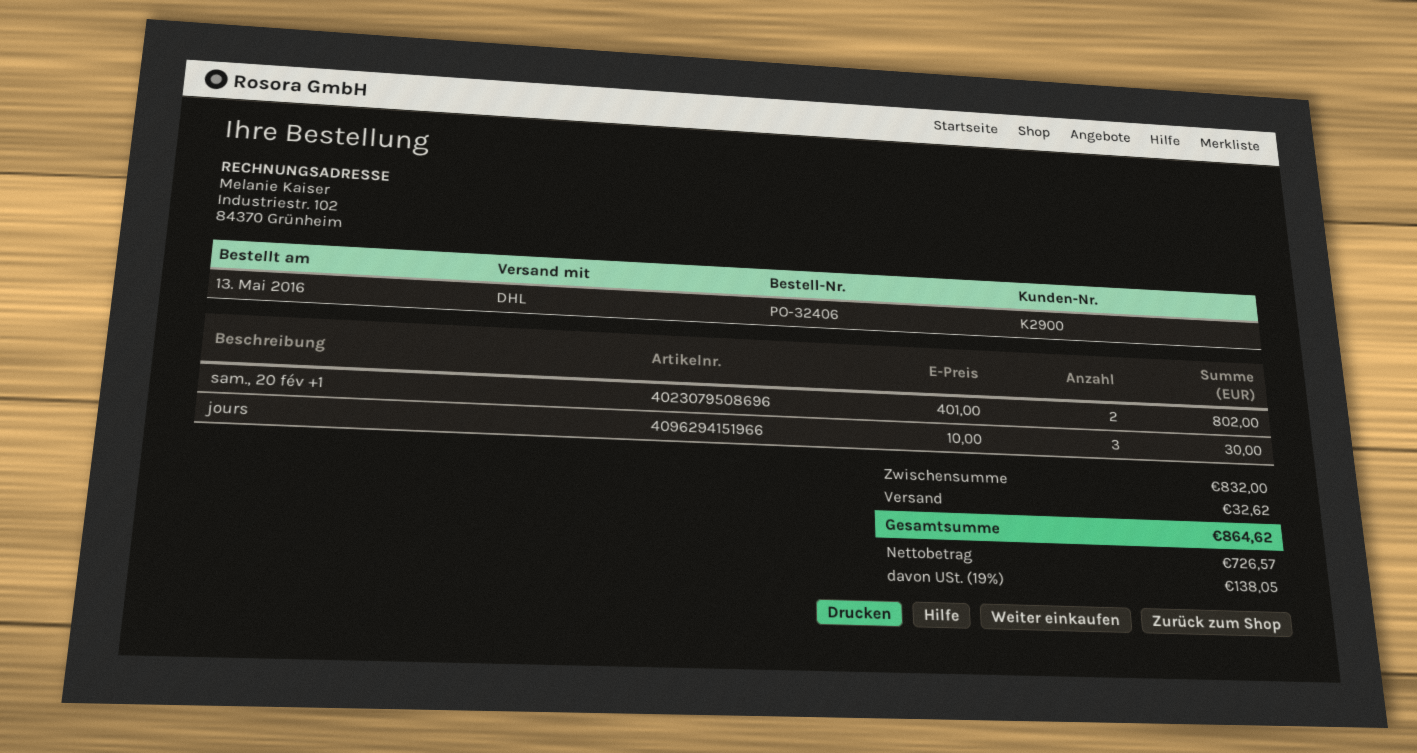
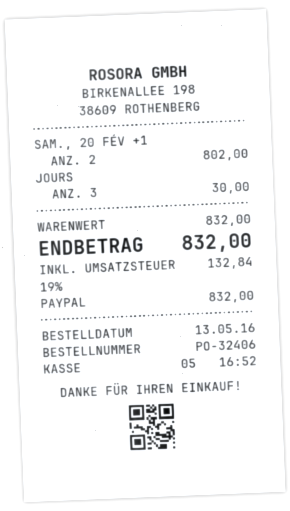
shipping: 32.62 -> none
tax: 19% = 138.05 -> 19% = 132.84
total: 864.62 -> 832.00

